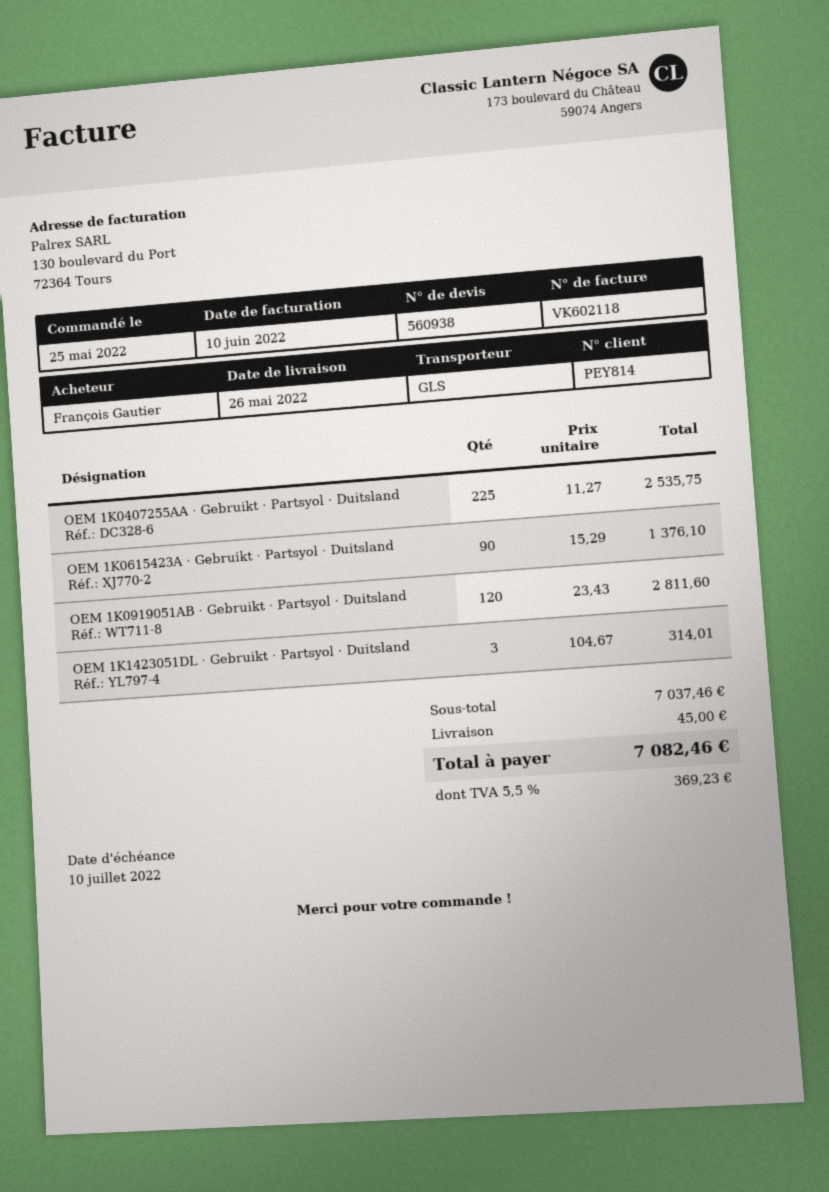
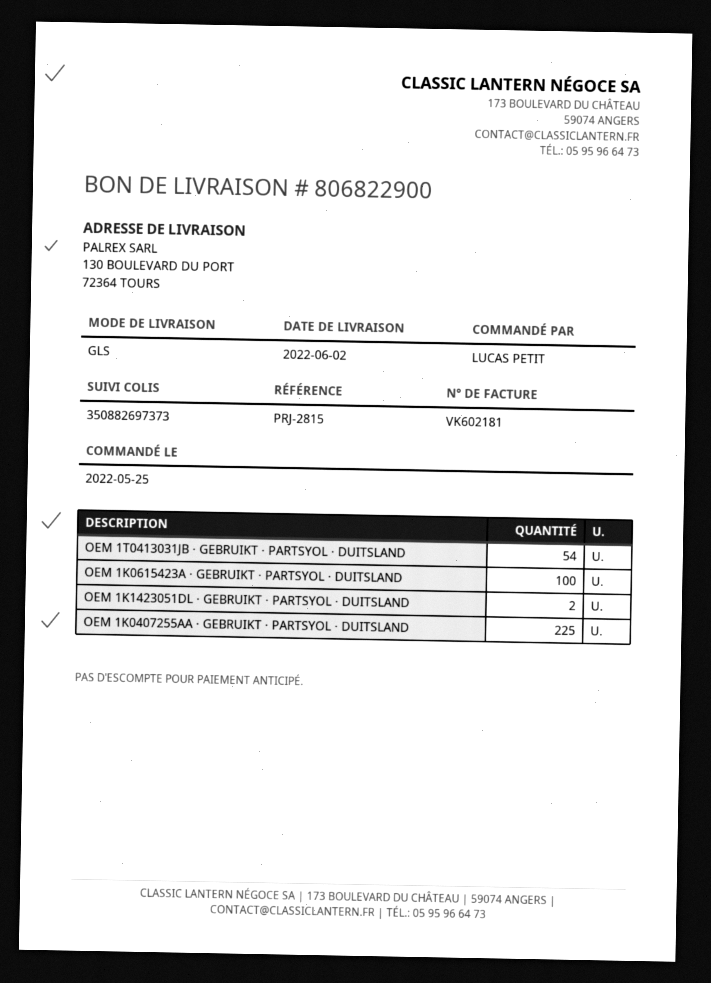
delivery date: 2022-05-26 -> 2022-06-02
invoice number: VK602118 -> VK602181
ordered by: François Gautier -> LUCAS PETIT
OEM 1K0615423A · Gebruikt · Partsyol · Duitsland: 90 -> 100
OEM 1K0919051AB · Gebruikt · Partsyol · Duitsland: 120 -> none
OEM 1K1423051DL · Gebruikt · Partsyol · Duitsland: 3 -> 2
OEM 1T0413031JB · GEBRUIKT · PARTSYOL · DUITSLAND: none -> 54

